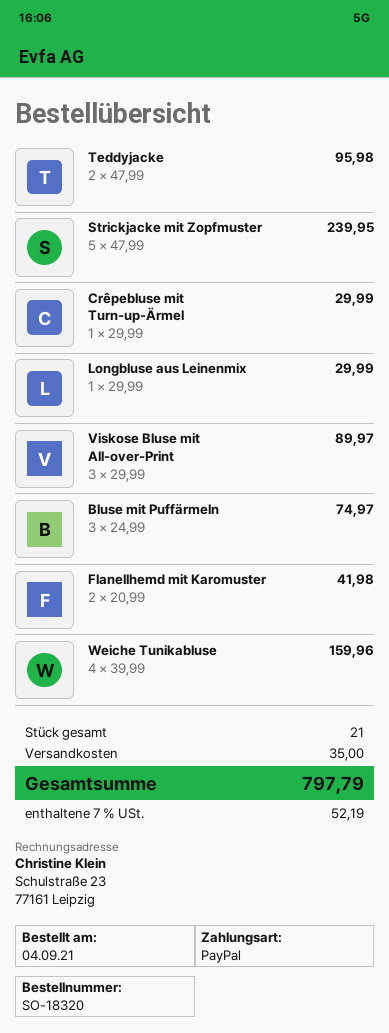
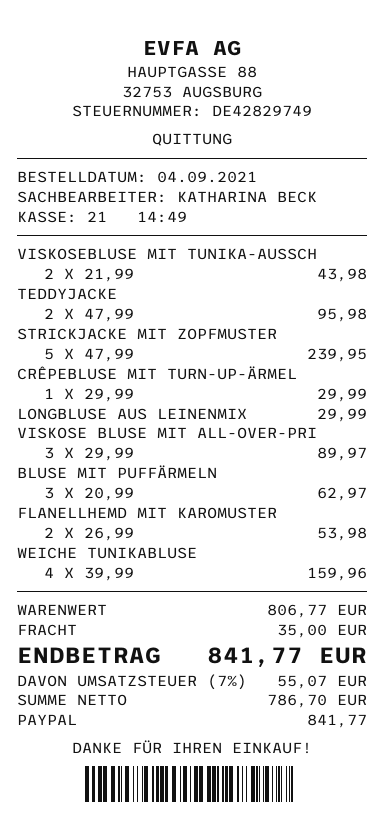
Bluse mit Puffärmeln: 3 x 24.99 = 74.97 -> 3 x 20.99 = 62.97
Flanellhemd mit Karomuster: 2 x 20.99 = 41.98 -> 2 x 26.99 = 53.98
VISKOSEBLUSE MIT TUNIKA-AUSSCH: none -> 2 x 21.99 = 43.98
tax: 7% = 52.19 -> 7% = 55.07
total: 797.79 -> 841.77

